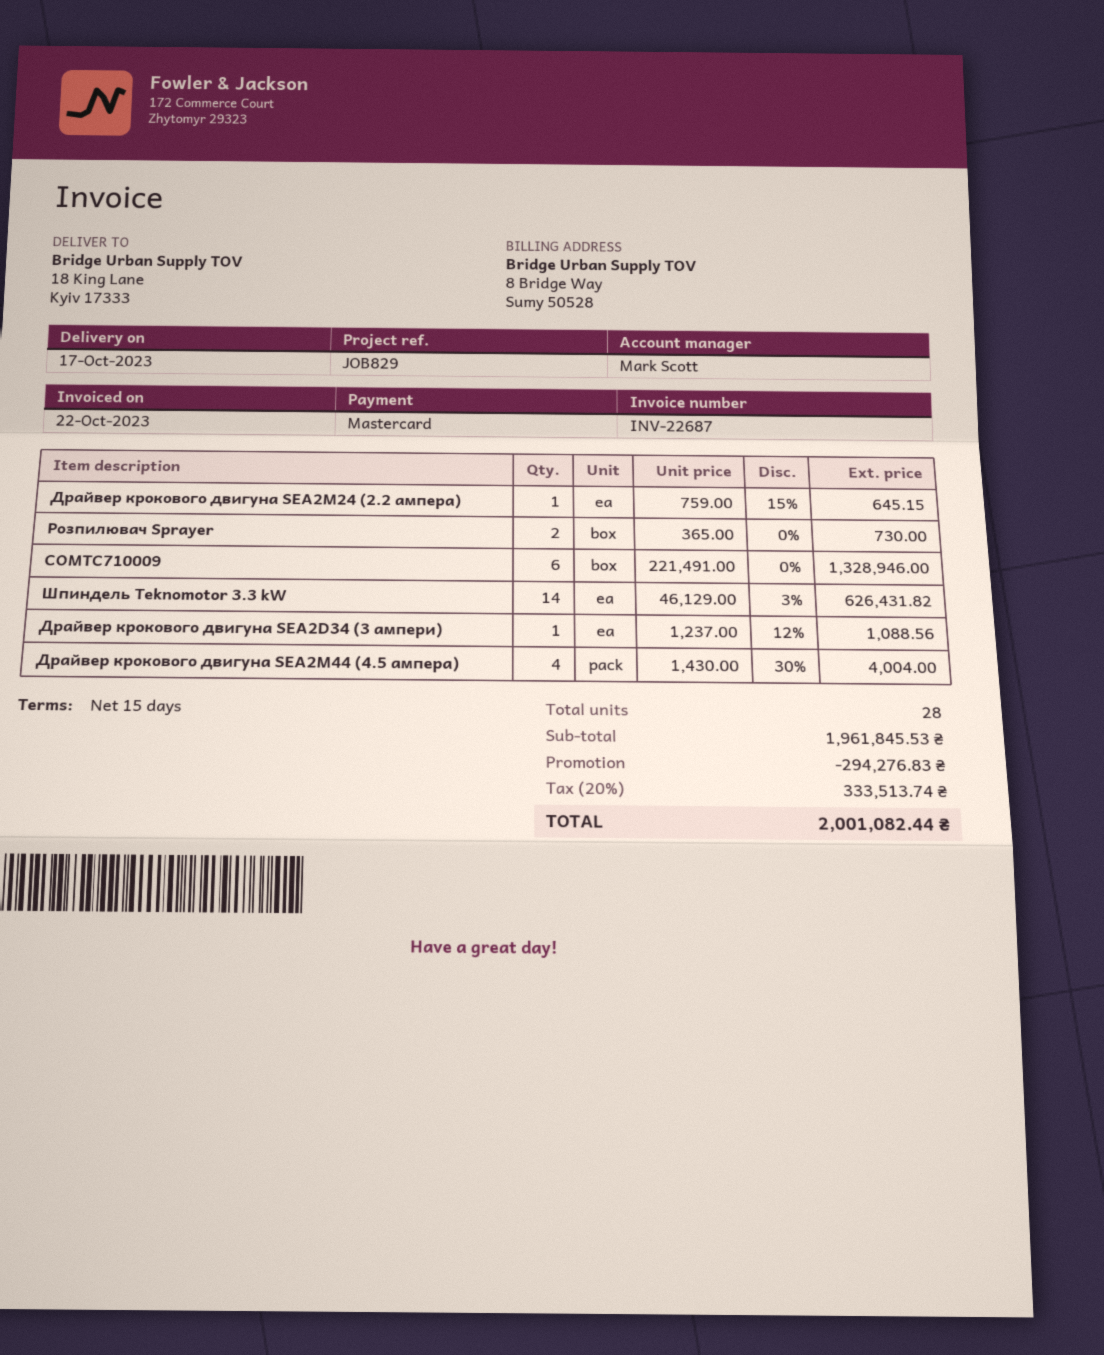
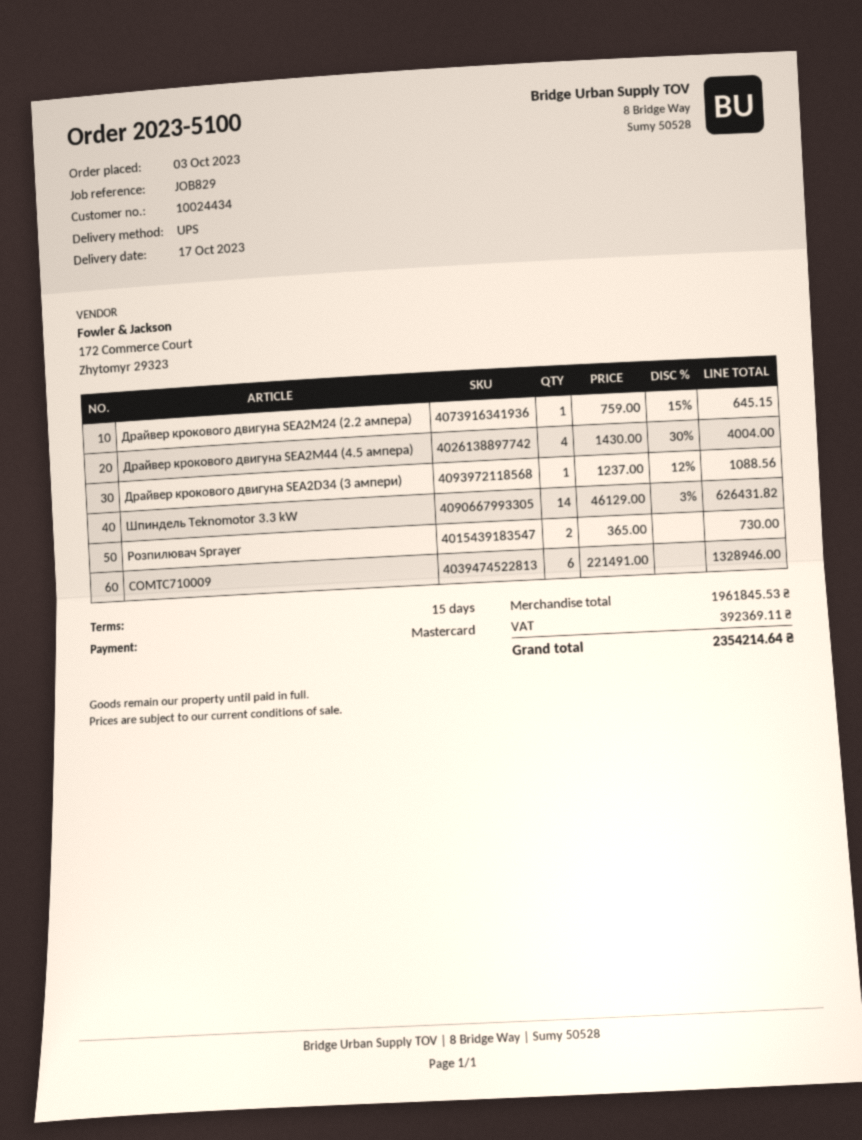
discount: 294276.83 -> none
tax: 333513.74 -> 392369.11
total: 2001082.44 -> 2354214.64

